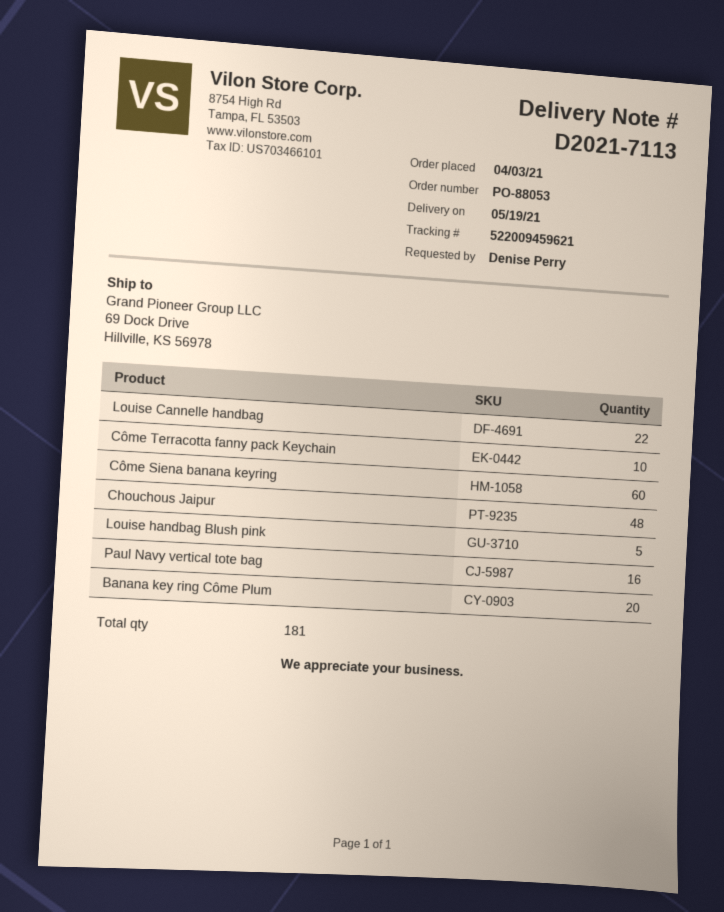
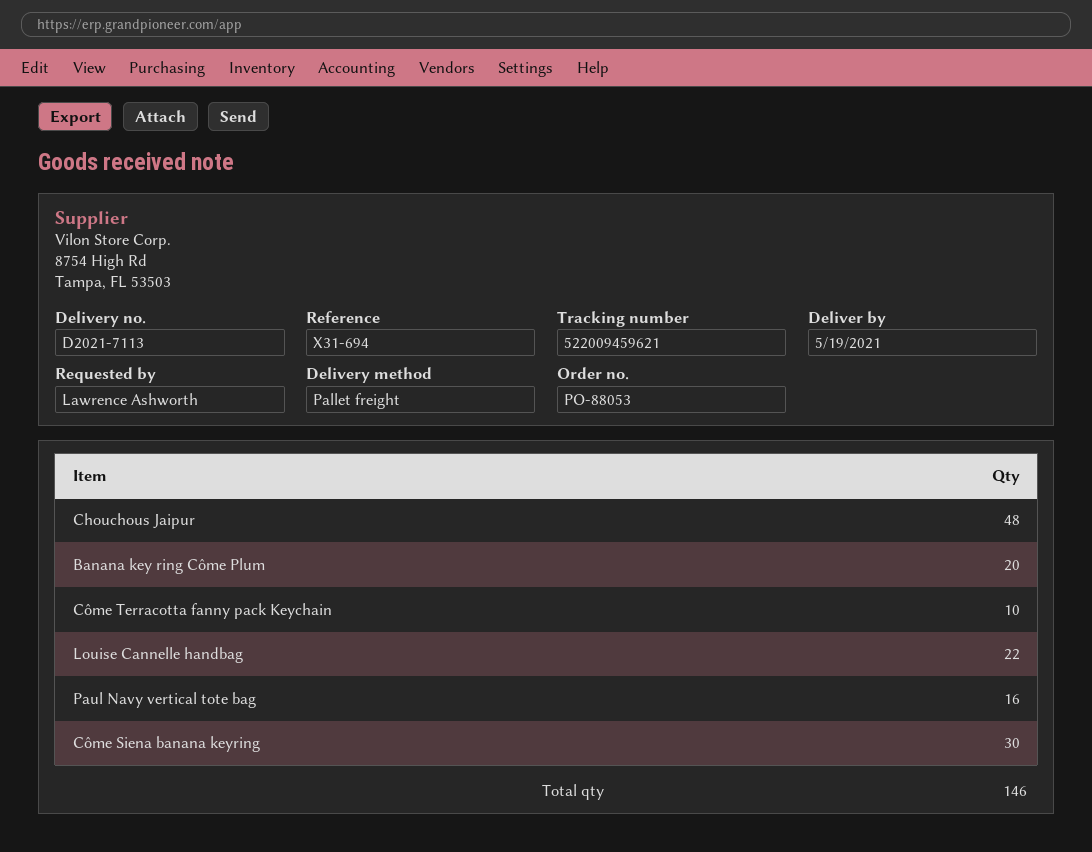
ordered by: Denise Perry -> Lawrence Ashworth
Côme Siena banana keyring: 60 -> 30
Louise handbag Blush pink: 5 -> none
total quantity: 181 -> 146

